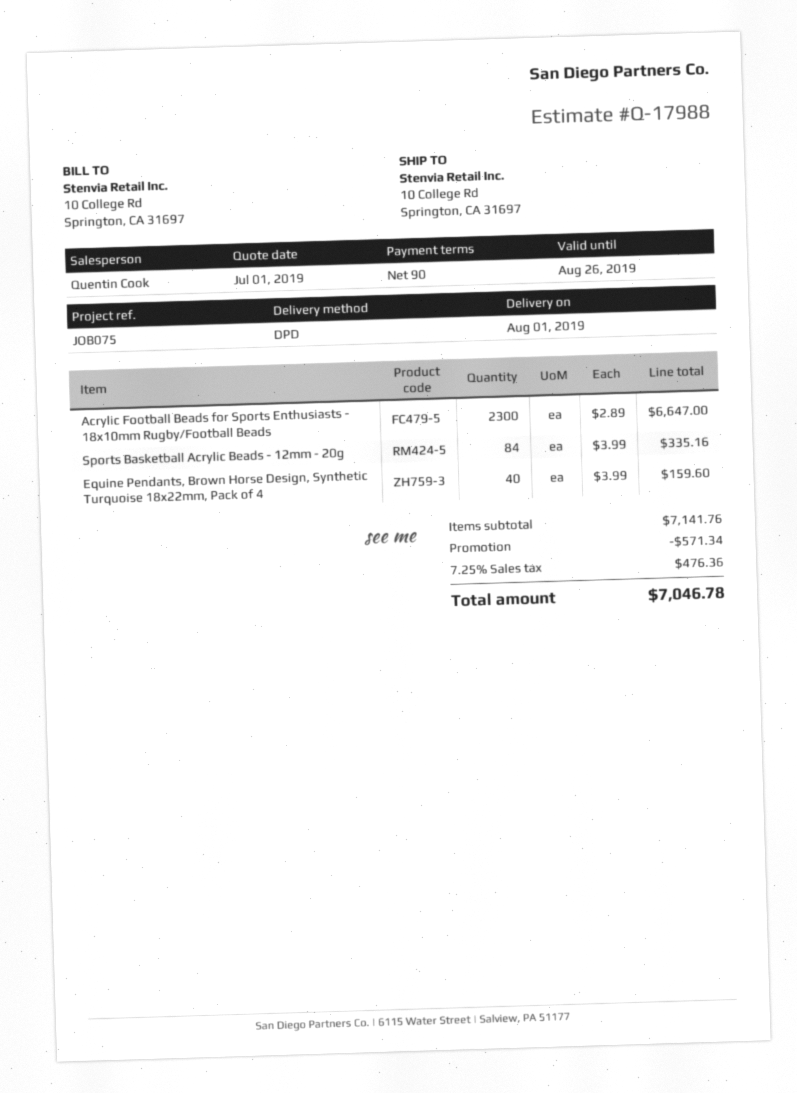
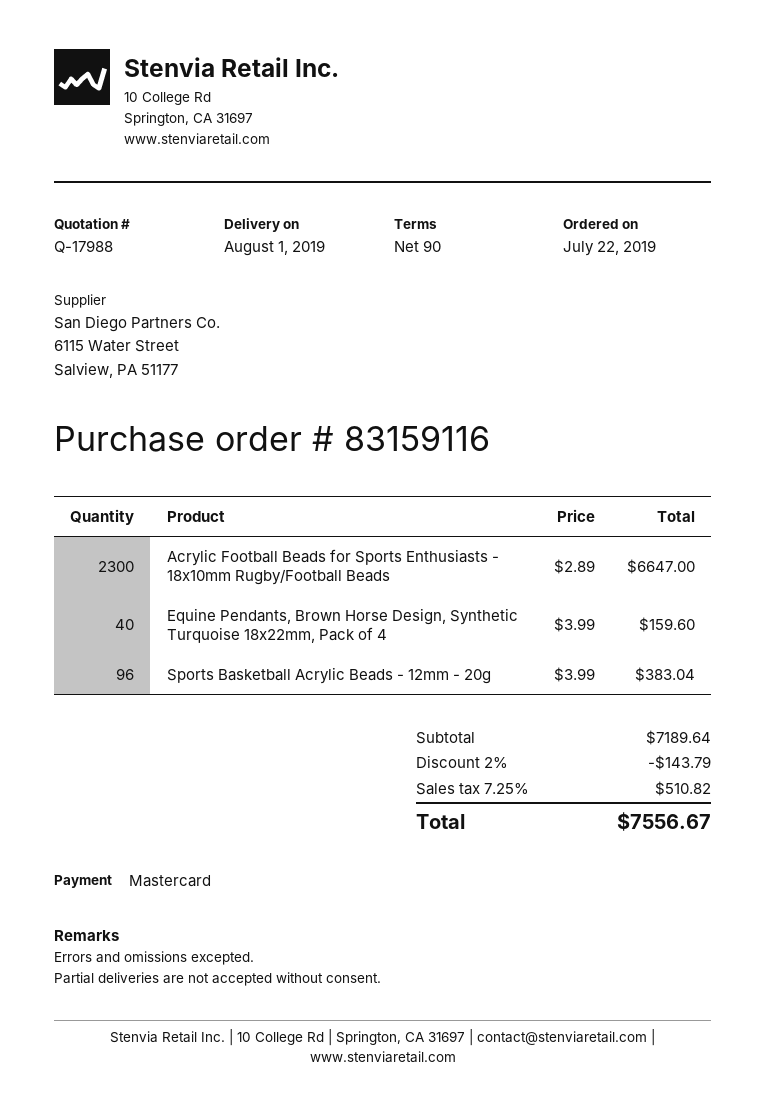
Sports Basketball Acrylic Beads - 12mm - 20g: 84 x 3.99 = 335.16 -> 96 x 3.99 = 383.04
subtotal: 7141.76 -> 7189.64
discount: 571.34 -> 143.79
tax: 7.25% = 476.36 -> 7.25% = 510.82
total: 7046.78 -> 7556.67

